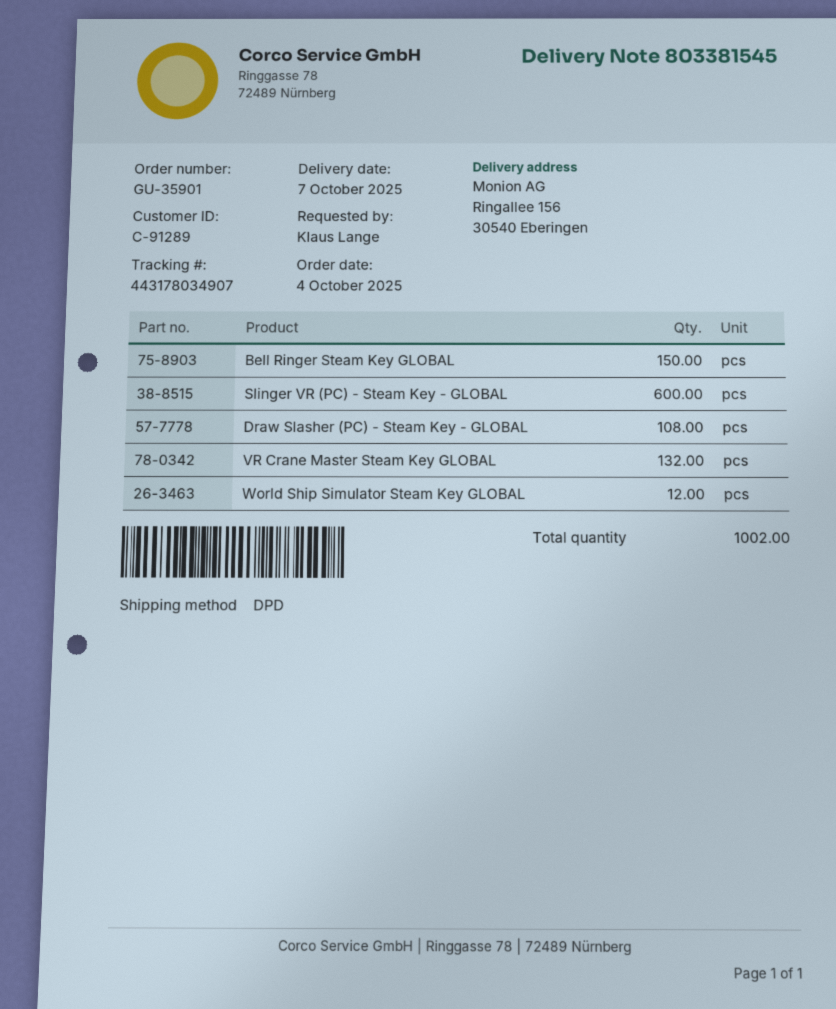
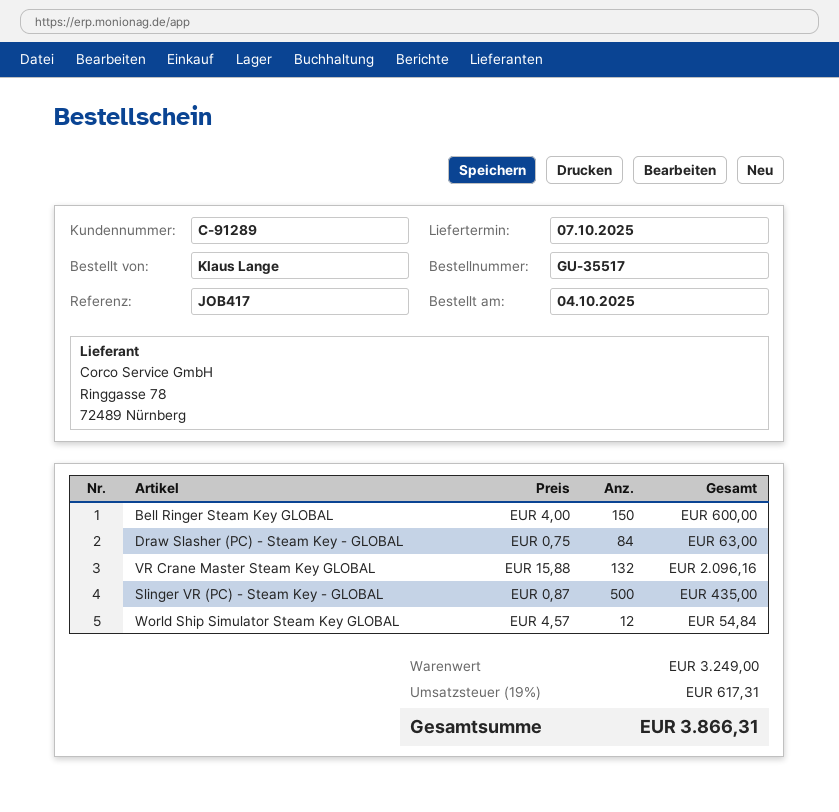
order number: GU-35901 -> GU-35517
Slinger VR (PC) - Steam Key - GLOBAL: 600 -> 500
Draw Slasher (PC) - Steam Key - GLOBAL: 108 -> 84

